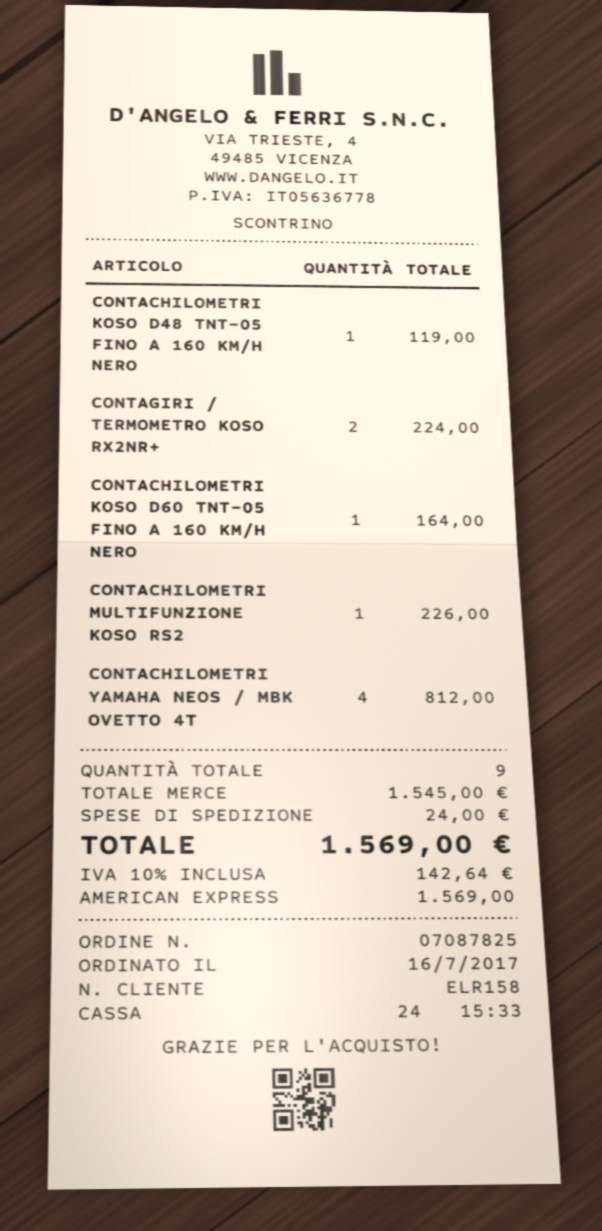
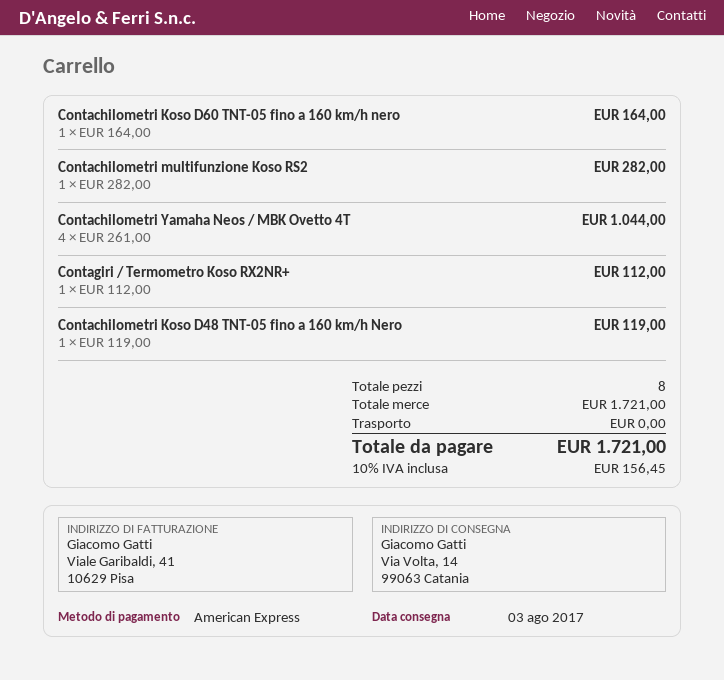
CONTAGIRI / TERMOMETRO KOSO RX2NR+: 2 for 224.00 -> 1 for 112.00
CONTACHILOMETRI MULTIFUNZIONE KOSO RS2: 1 for 226.00 -> 1 for 282.00
CONTACHILOMETRI YAMAHA NEOS / MBK OVETTO 4T: 4 for 812.00 -> 4 for 1044.00
total quantity: 9 -> 8
subtotal: 1545.00 -> 1721.00
shipping: 24.00 -> 0.00
tax: 10% = 142.64 -> 10% = 156.45
total: 1569.00 -> 1721.00

